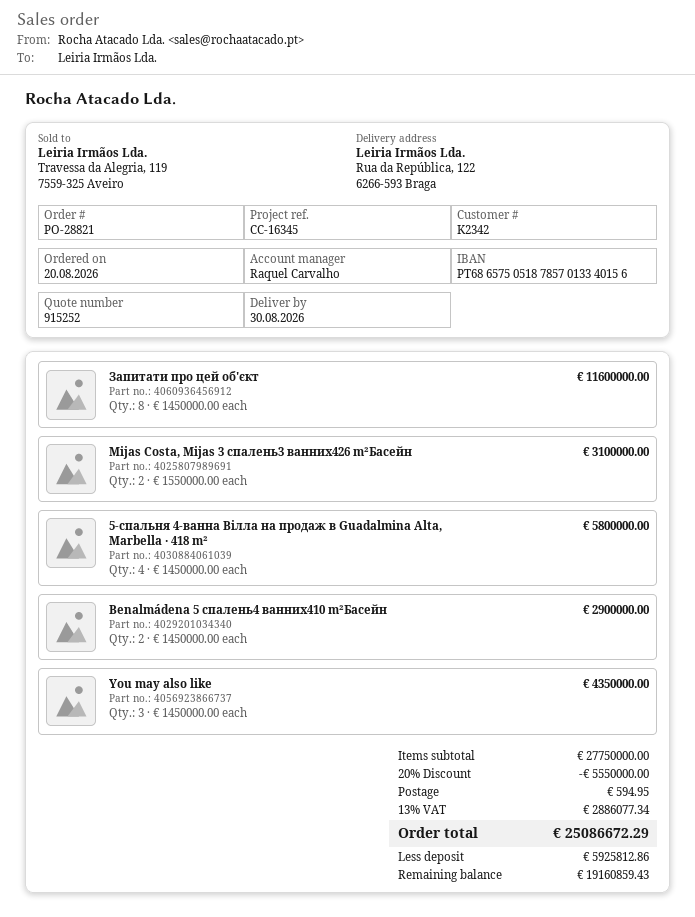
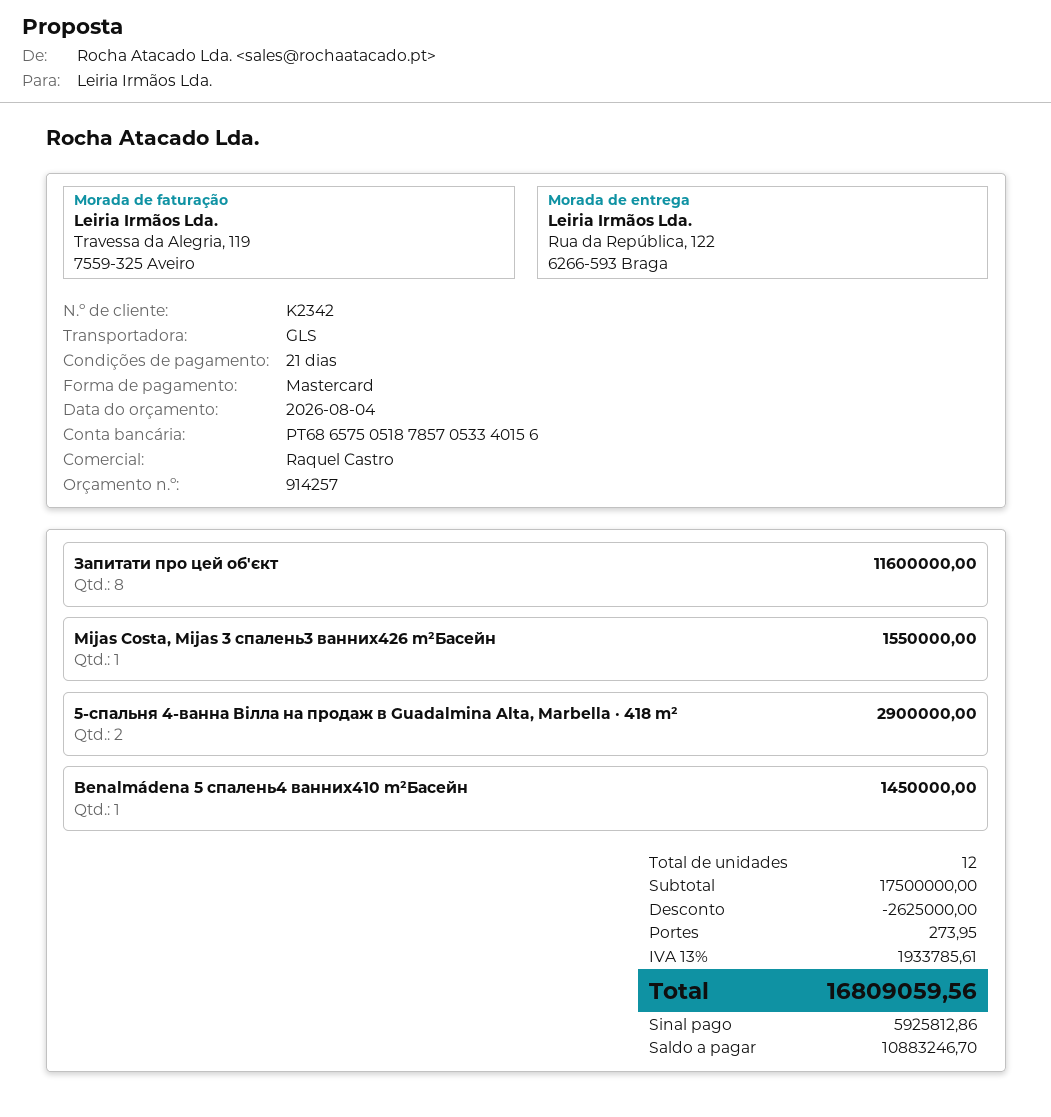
quote number: 915252 -> 914257
sales rep: Raquel Carvalho -> Raquel Castro
bank account: PT68657505187857013340156 -> PT68657505187857053340156
Mijas Costa, Mijas 3 спалень3 ванних426 m²Басейн: 2 for 3100000.00 -> 1 for 1550000.00
5-спальня 4-ванна Вілла на продаж в Guadalmina Alta, Marbella · 418 m²: 4 for 5800000.00 -> 2 for 2900000.00
Benalmádena 5 спалень4 ванних410 m²Басейн: 2 for 2900000.00 -> 1 for 1450000.00
You may also like: 3 for 4350000.00 -> none
subtotal: 27750000.00 -> 17500000.00
discount: 5550000.00 -> 2625000.00
shipping: 594.95 -> 273.95
tax: 13% = 2886077.34 -> 13% = 1933785.61
total: 25086672.29 -> 16809059.56
balance: 19160859.43 -> 10883246.70

